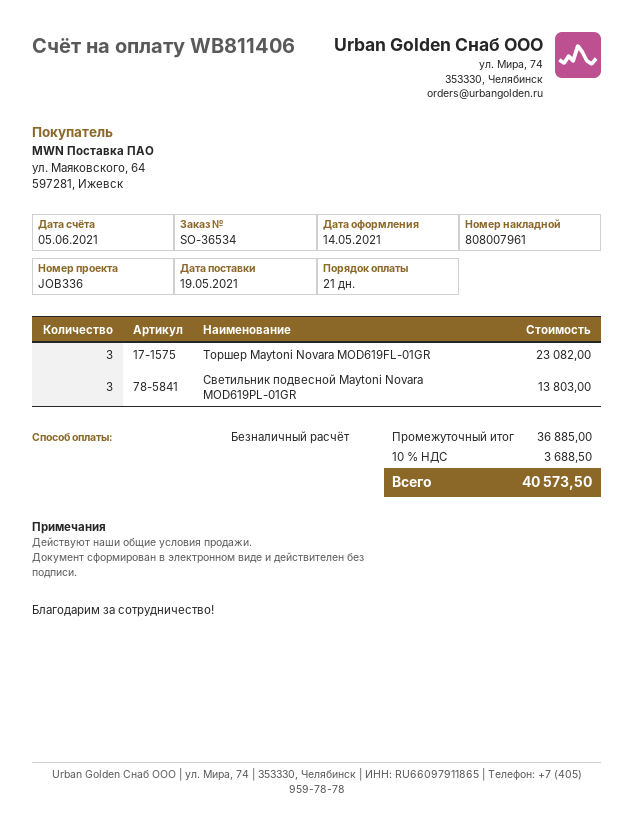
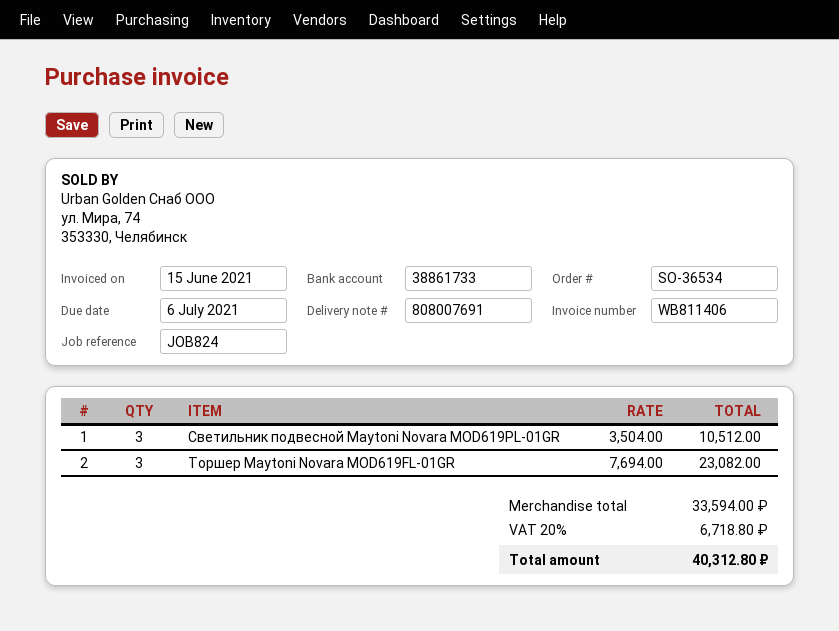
delivery note number: 808007961 -> 808007691
invoice date: 2021-06-05 -> 2021-06-15
reference: JOB336 -> JOB824
Светильник подвесной Maytoni Novara MOD619PL-01GR: 3 for 13803.00 -> 3 for 10512.00
subtotal: 36885.00 -> 33594.00
tax: 10% = 3688.50 -> 20% = 6718.80
total: 40573.50 -> 40312.80

